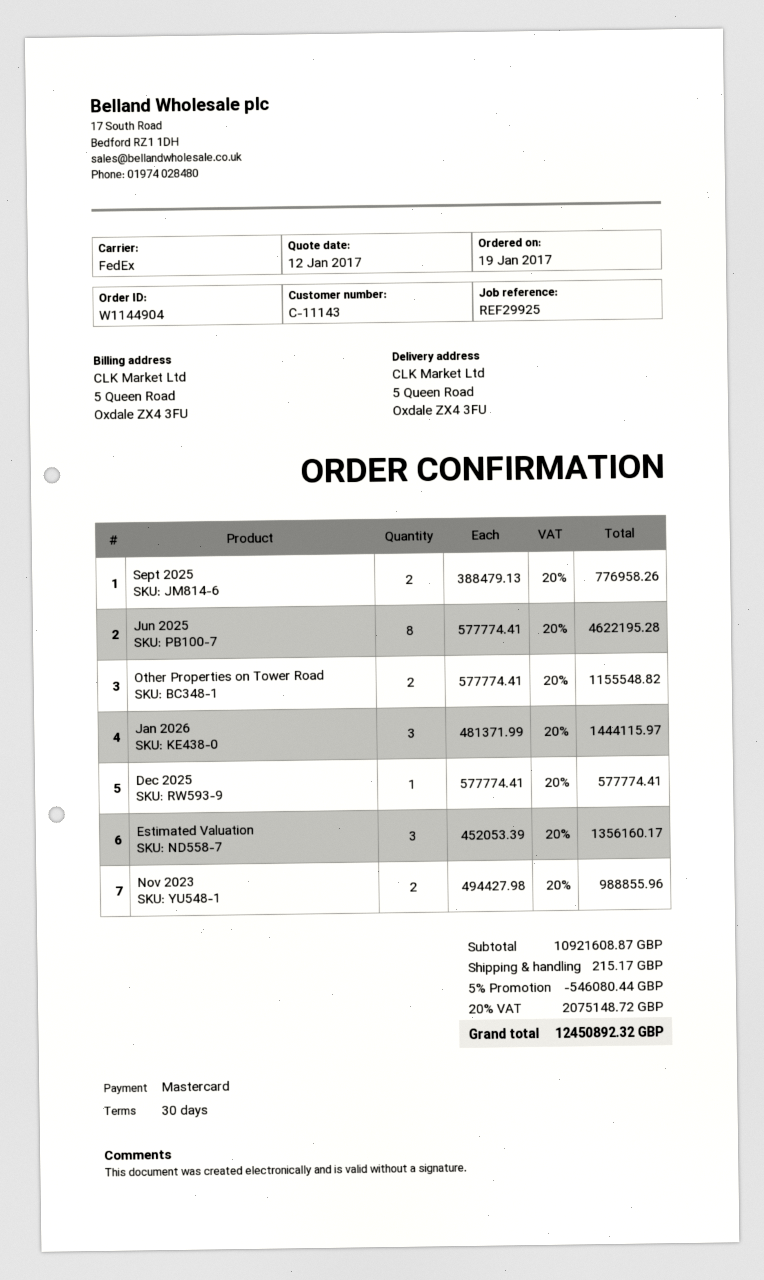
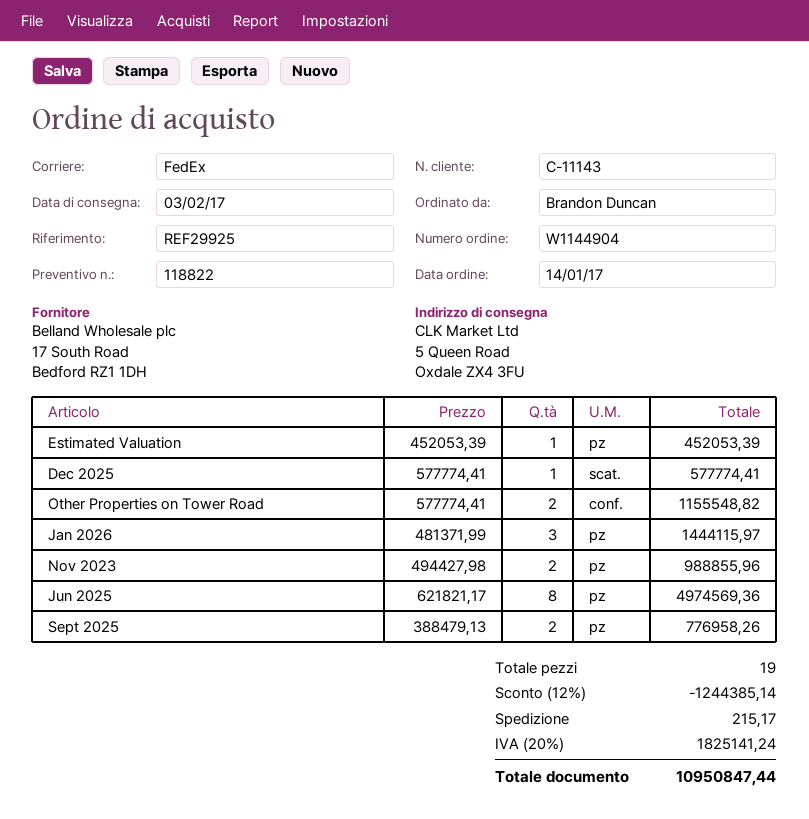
order date: 2017-01-19 -> 2017-01-14
Jun 2025: 8 x 577774.41 = 4622195.28 -> 8 x 621821.17 = 4974569.36
Estimated Valuation: 3 x 452053.39 = 1356160.17 -> 1 x 452053.39 = 452053.39
discount: 5% = 546080.44 -> 12% = 1244385.14
tax: 20% = 2075148.72 -> 20% = 1825141.24
total: 12450892.32 -> 10950847.44

